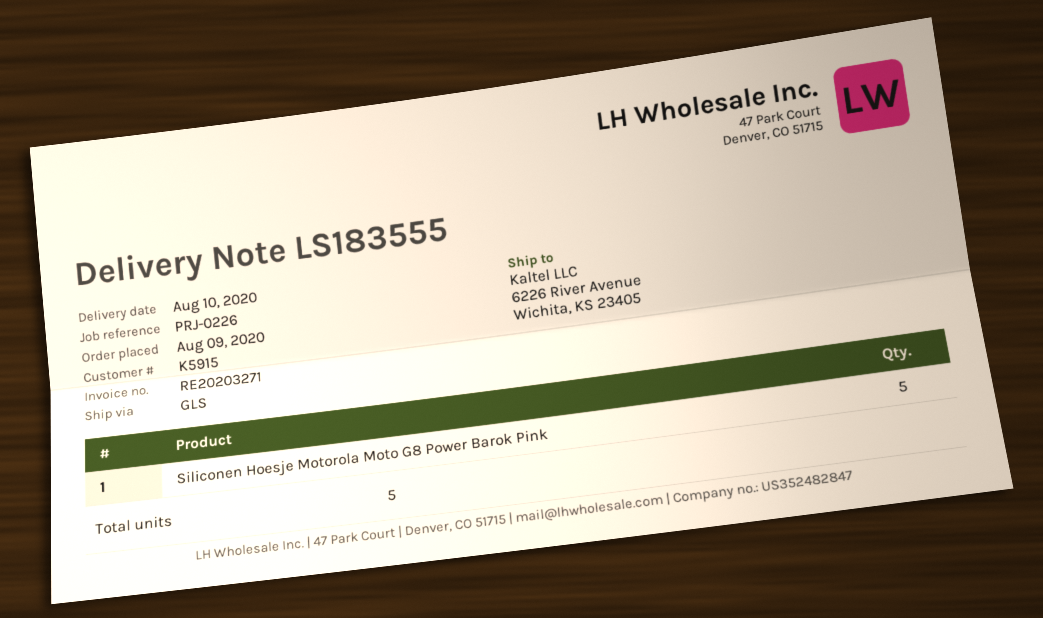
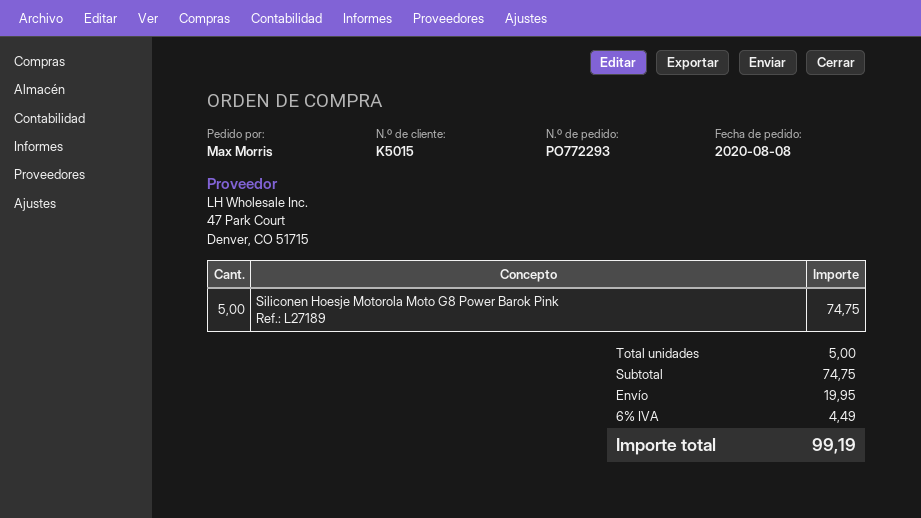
order date: 2020-08-09 -> 2020-08-08
customer number: K5915 -> K5015

